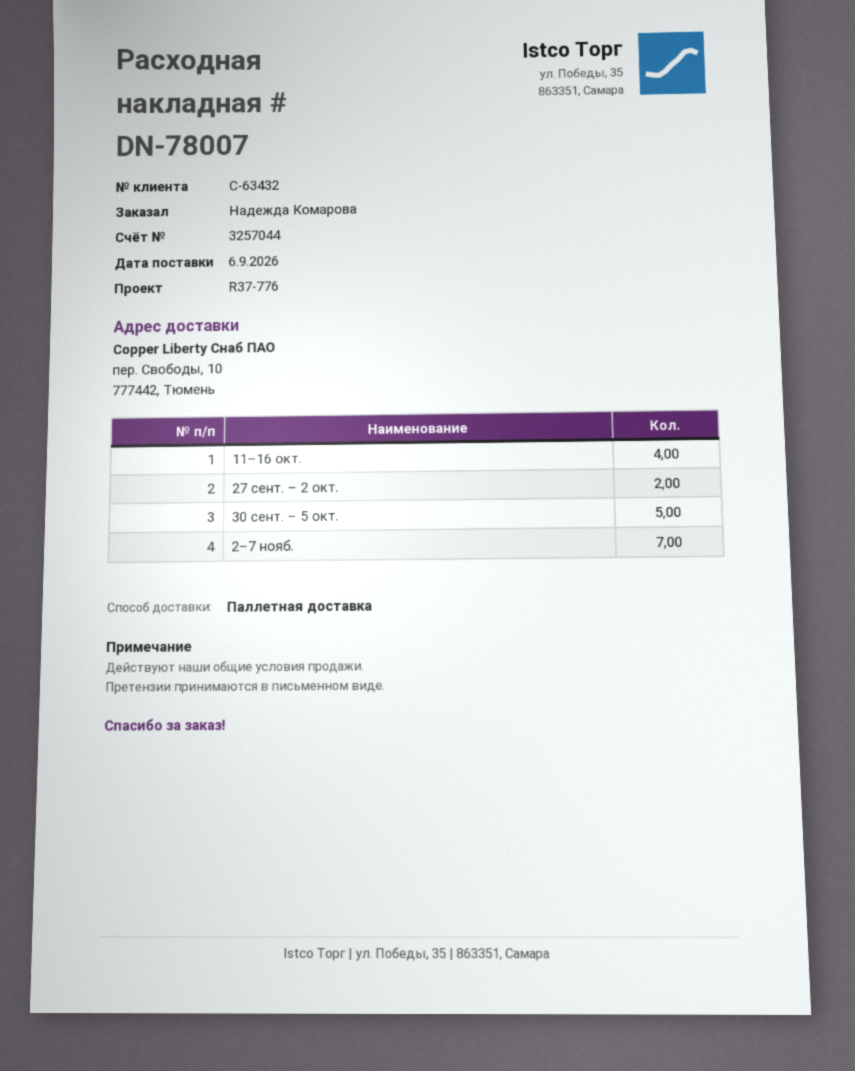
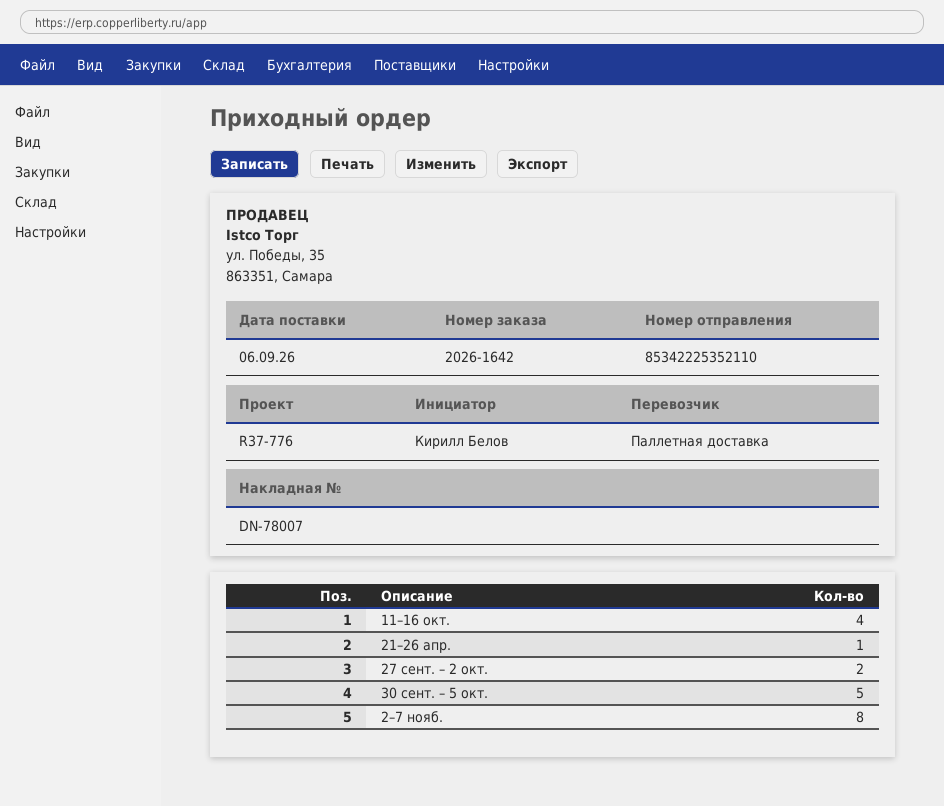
ordered by: Надежда Комарова -> Кирилл Белов
2–7 нояб.: 7 -> 8
21–26 апр.: none -> 1

